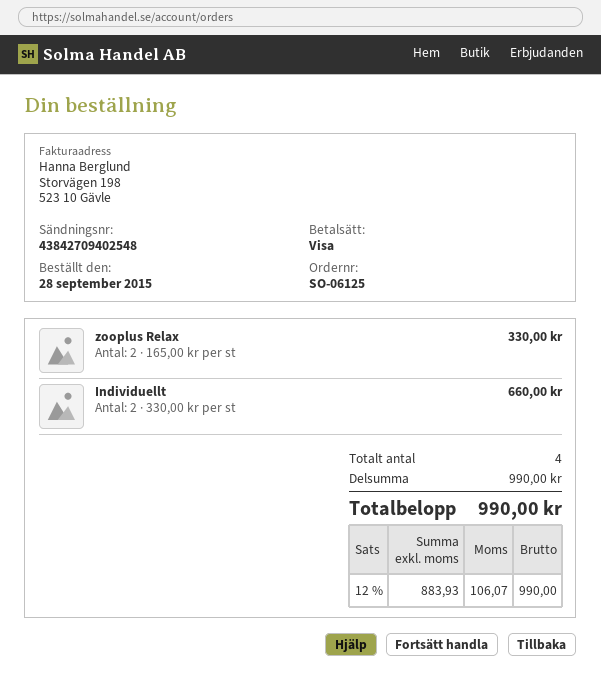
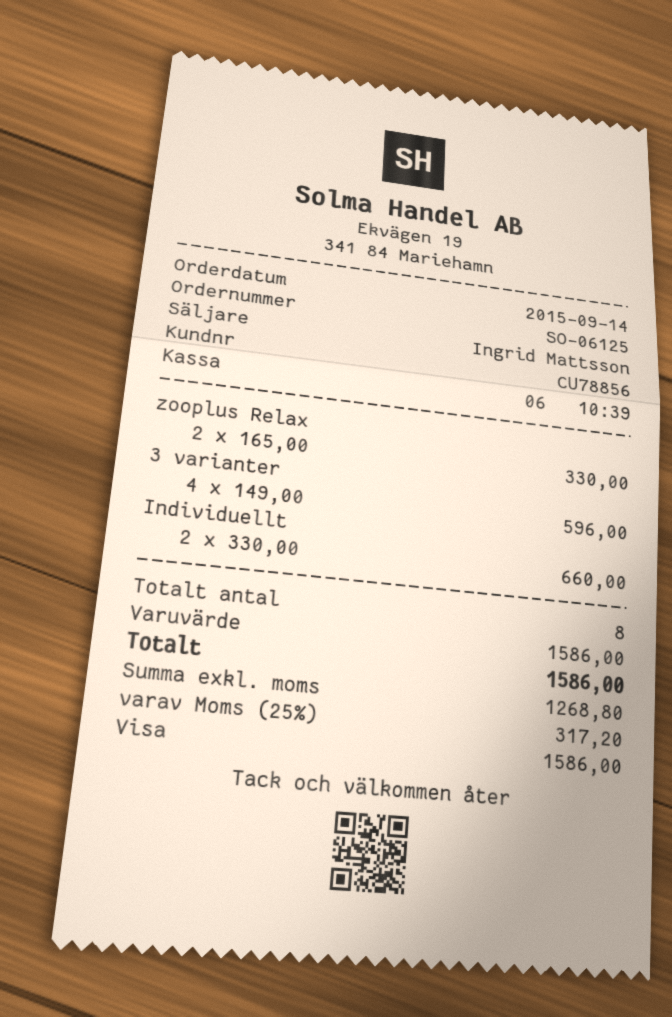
order date: 2015-09-28 -> 2015-09-14
3 varianter: none -> 4 x 149.00 = 596.00
total quantity: 4 -> 8
subtotal: 990.00 -> 1586.00
net: 883.93 -> 1268.80
tax: 12% = 106.07 -> 25% = 317.20
total: 990.00 -> 1586.00

